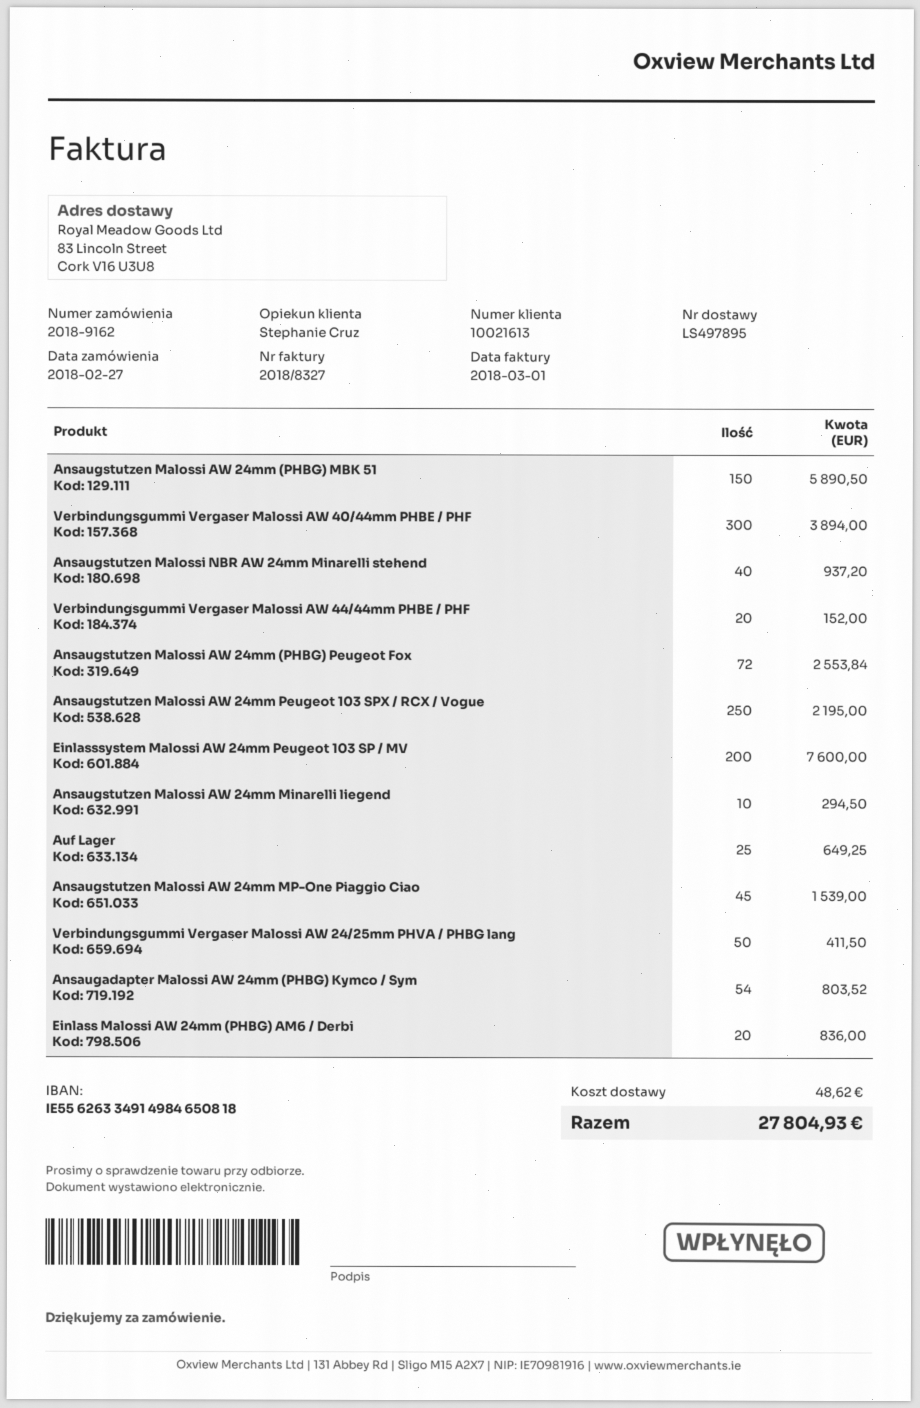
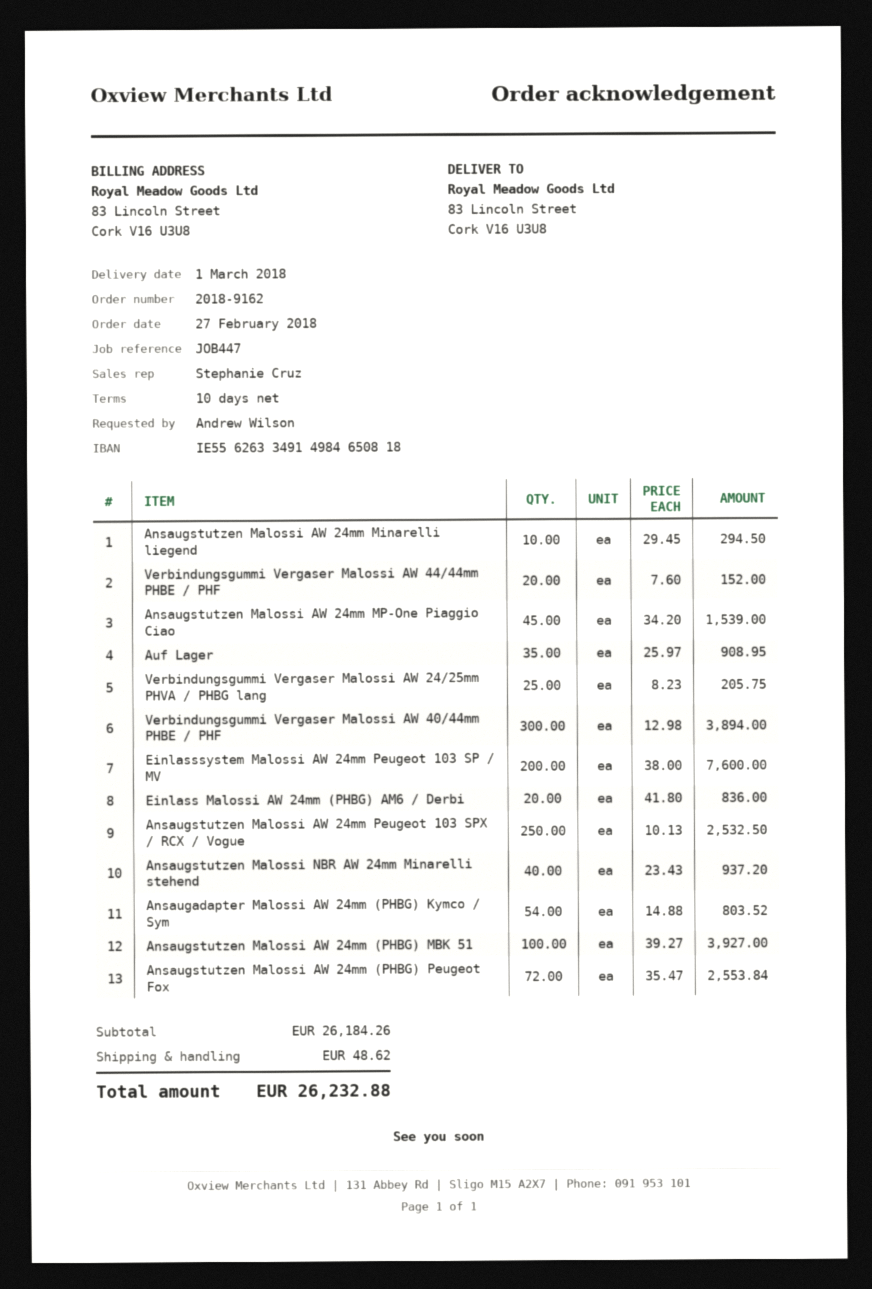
Ansaugstutzen Malossi AW 24mm (PHBG) MBK 51: 150 for 5890.50 -> 100 for 3927.00
Ansaugstutzen Malossi AW 24mm Peugeot 103 SPX / RCX / Vogue: 250 for 2195.00 -> 250 for 2532.50
Auf Lager: 25 for 649.25 -> 35 for 908.95
Verbindungsgummi Vergaser Malossi AW 24/25mm PHVA / PHBG lang: 50 for 411.50 -> 25 for 205.75
total: 27804.93 -> 26232.88

